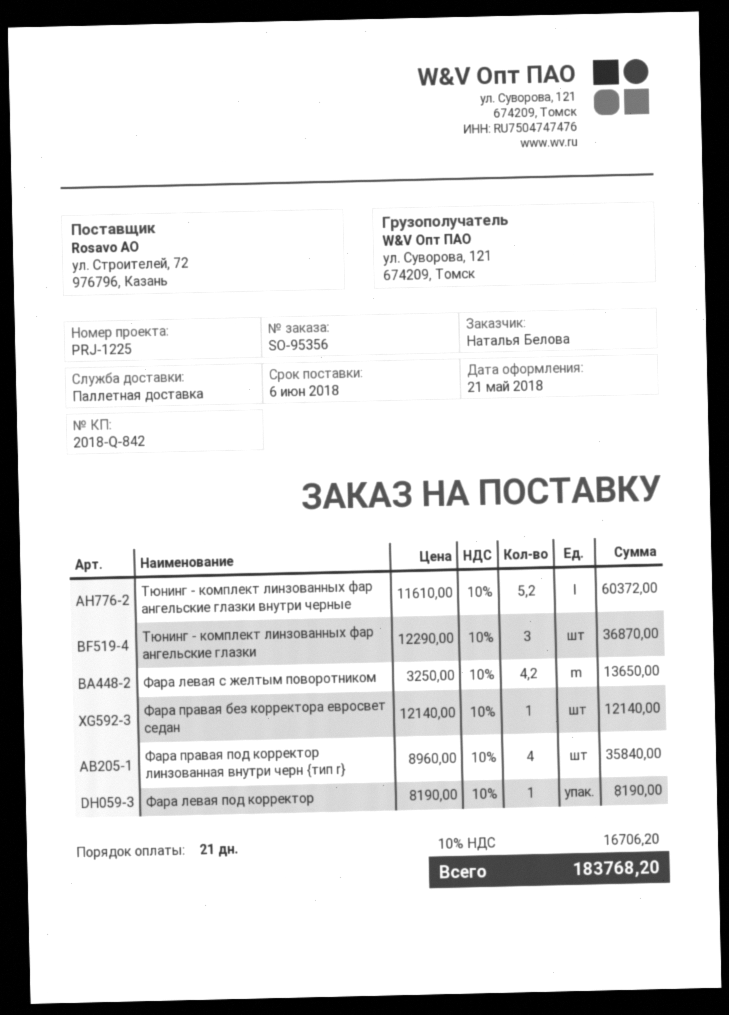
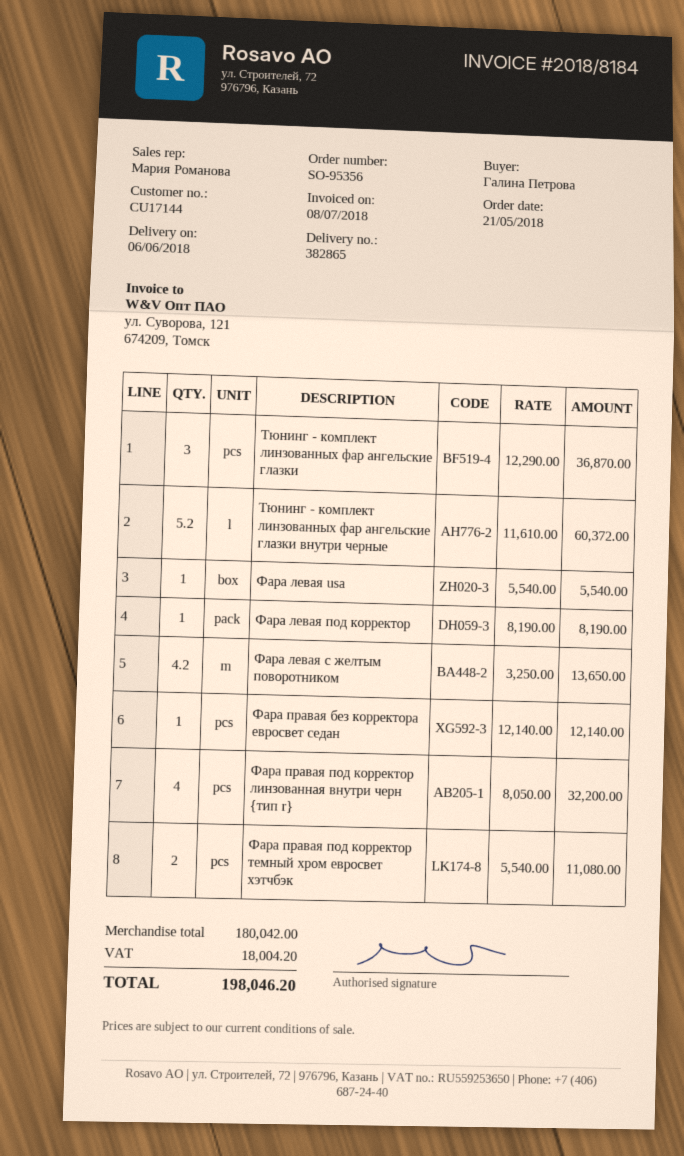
ordered by: Наталья Белова -> Галина Петрова
Фара правая под корректор линзованная внутри черн {тип r}: 4 x 8960.00 = 35840.00 -> 4 x 8050.00 = 32200.00
Фара левая usa: none -> 1 x 5540.00 = 5540.00
Фара правая под корректор темный хром евросвет хэтчбэк: none -> 2 x 5540.00 = 11080.00
tax: 16706.20 -> 18004.20
total: 183768.20 -> 198046.20

